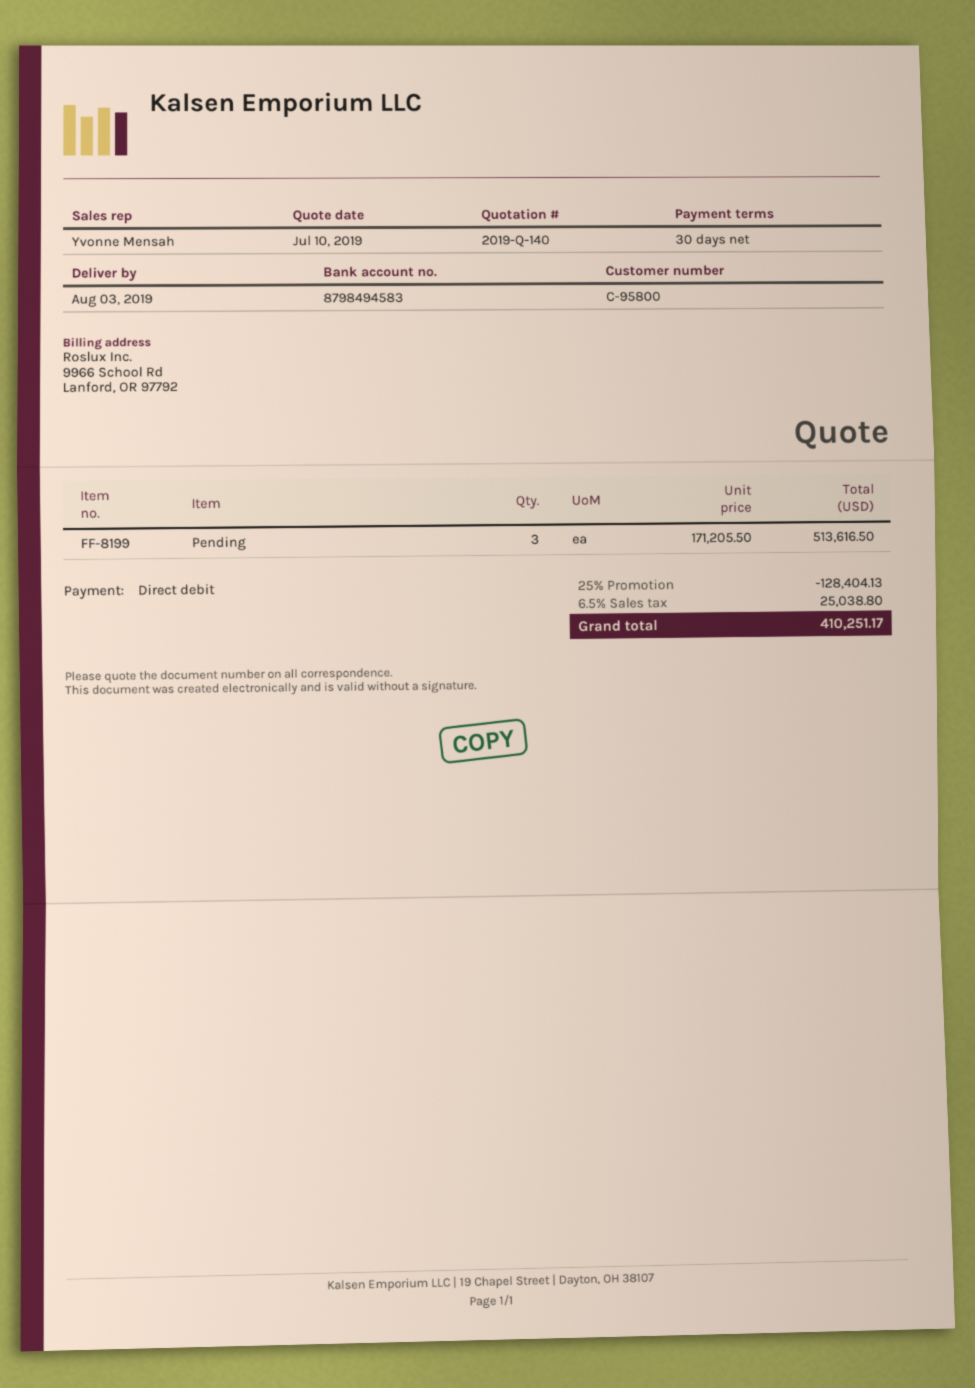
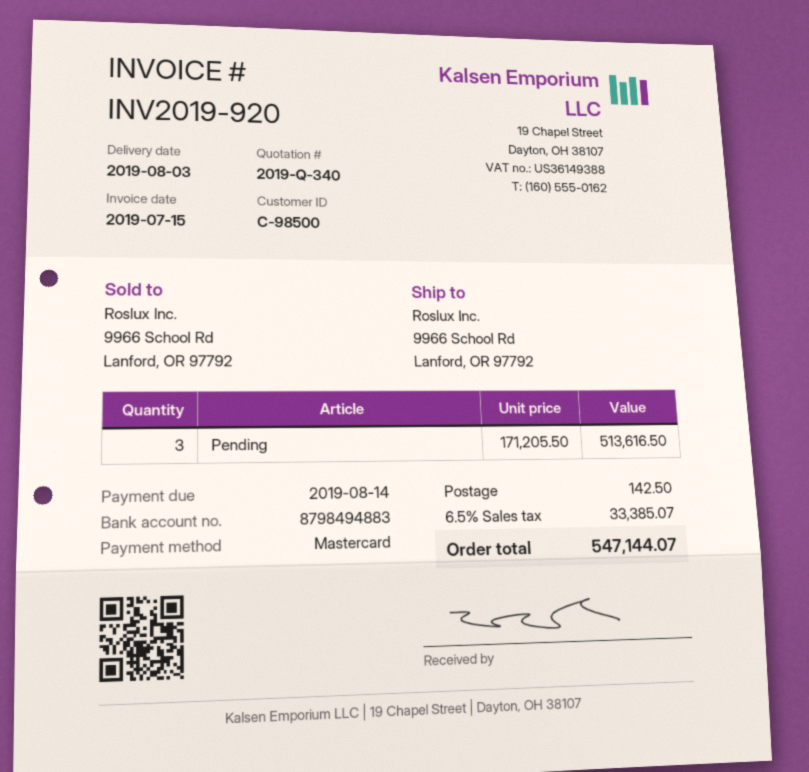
quote number: 2019-Q-140 -> 2019-Q-340
customer number: C-95800 -> C-98500
payment method: direct debit -> Mastercard
bank account: 8798494583 -> 8798494883
discount: 25% = 128404.13 -> none
shipping: none -> 142.50
tax: 6.5% = 25038.80 -> 6.5% = 33385.07
total: 410251.17 -> 547144.07

